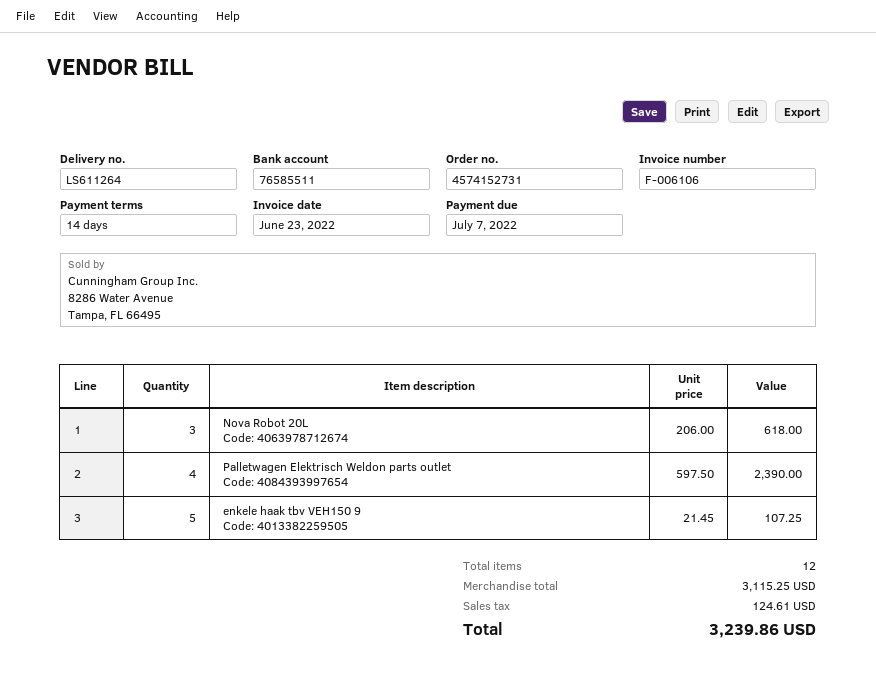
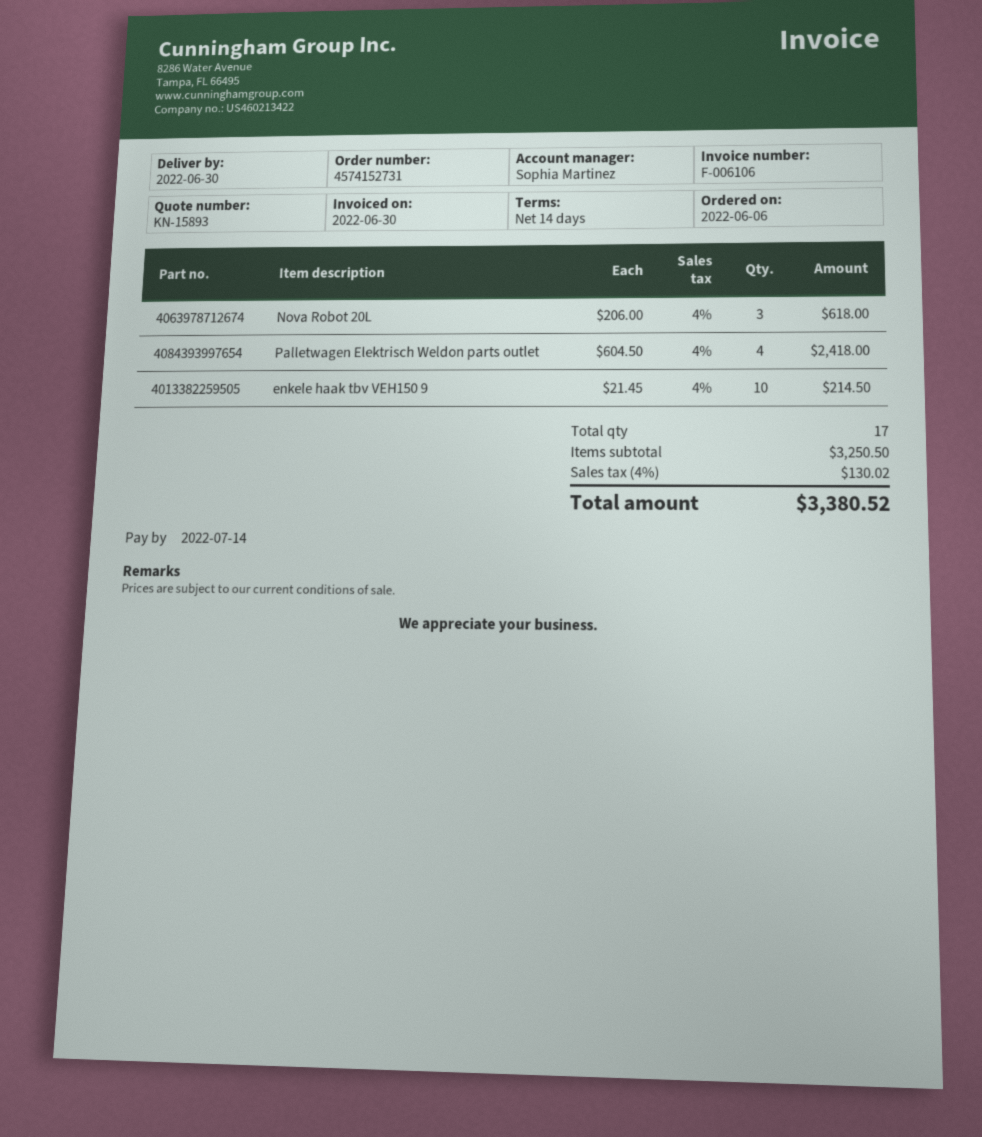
invoice date: 2022-06-23 -> 2022-06-30
due date: 2022-07-07 -> 2022-07-14
Palletwagen Elektrisch Weldon parts outlet: 4 x 597.50 = 2390.00 -> 4 x 604.50 = 2418.00
enkele haak tbv VEH150 9: 5 x 21.45 = 107.25 -> 10 x 21.45 = 214.50
total quantity: 12 -> 17
subtotal: 3115.25 -> 3250.50
tax: 124.61 -> 130.02
total: 3239.86 -> 3380.52

